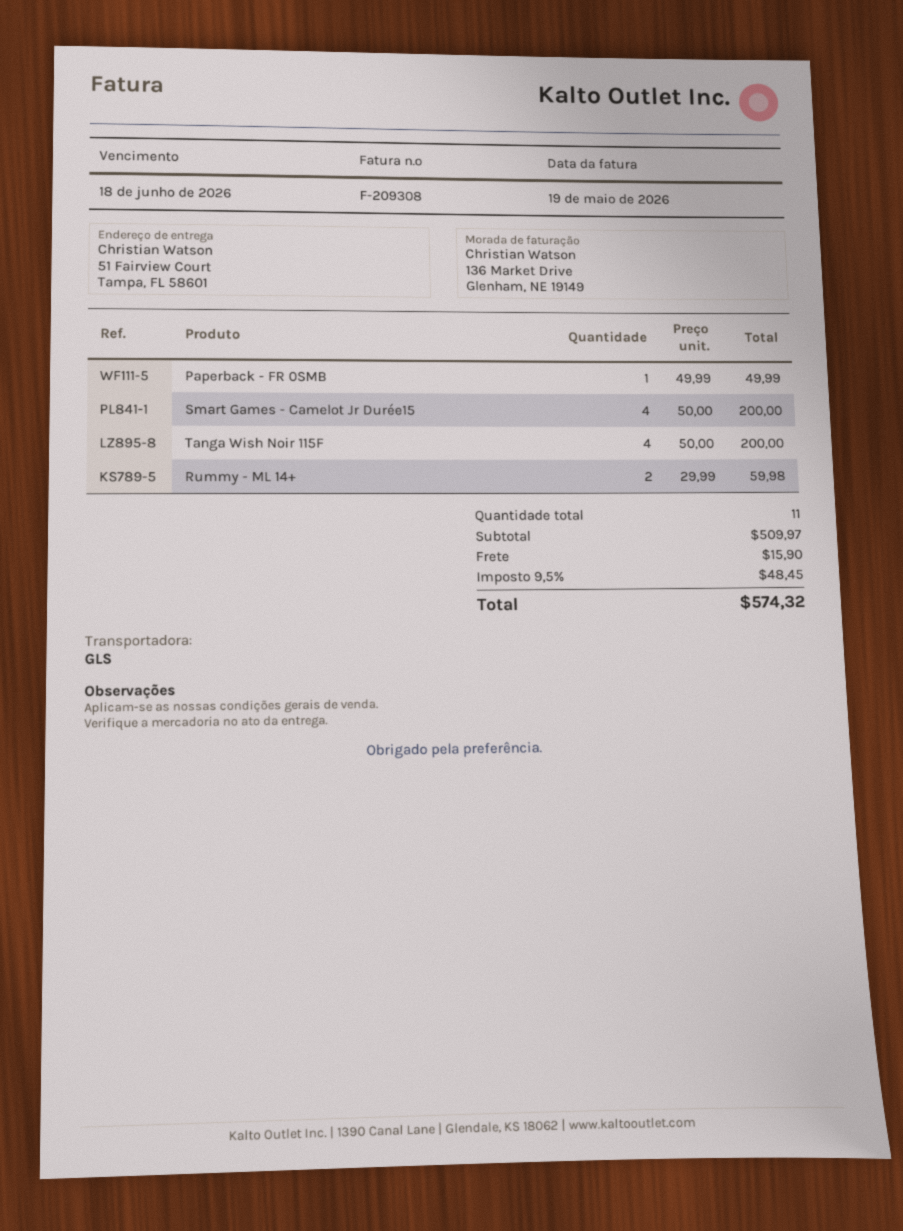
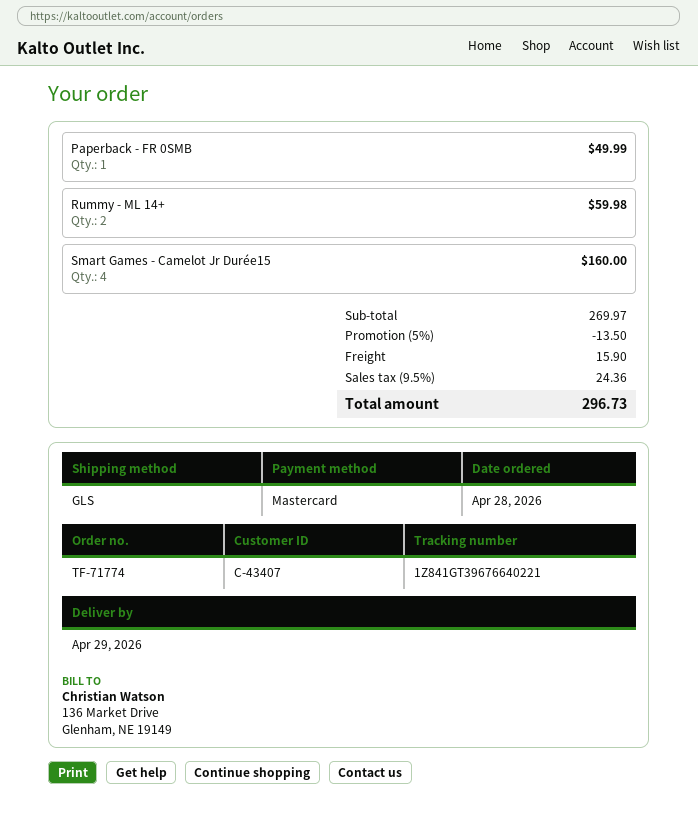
Smart Games - Camelot Jr Durée15: 4 for 200.00 -> 4 for 160.00
Tanga Wish Noir 115F: 4 for 200.00 -> none
subtotal: 509.97 -> 269.97
discount: none -> 5% = 13.50
tax: 9.5% = 48.45 -> 9.5% = 24.36
total: 574.32 -> 296.73

